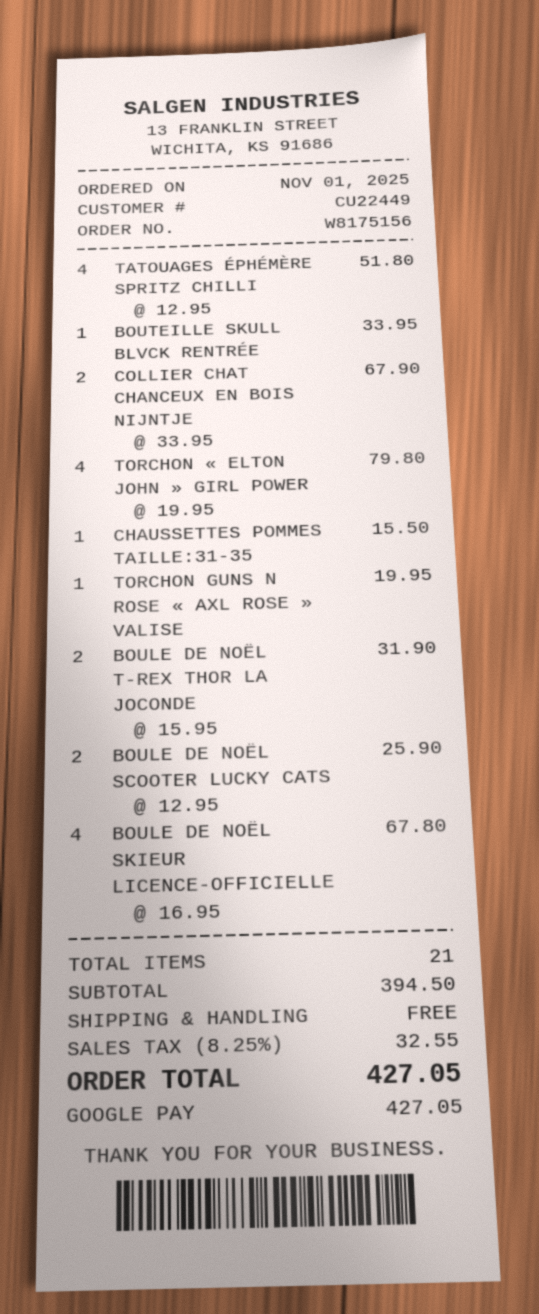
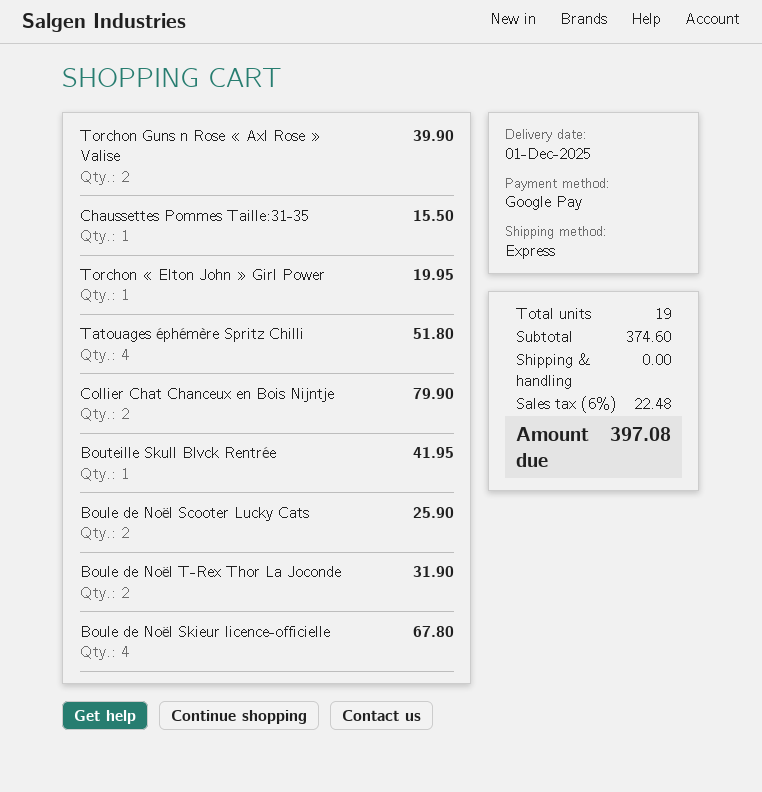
BOUTEILLE SKULL BLVCK RENTRÉE: 1 for 33.95 -> 1 for 41.95
COLLIER CHAT CHANCEUX EN BOIS NIJNTJE: 2 for 67.90 -> 2 for 79.90
TORCHON « ELTON JOHN » GIRL POWER: 4 for 79.80 -> 1 for 19.95
TORCHON GUNS N ROSE « AXL ROSE » VALISE: 1 for 19.95 -> 2 for 39.90
total quantity: 21 -> 19
subtotal: 394.50 -> 374.60
tax: 8.25% = 32.55 -> 6% = 22.48
total: 427.05 -> 397.08

